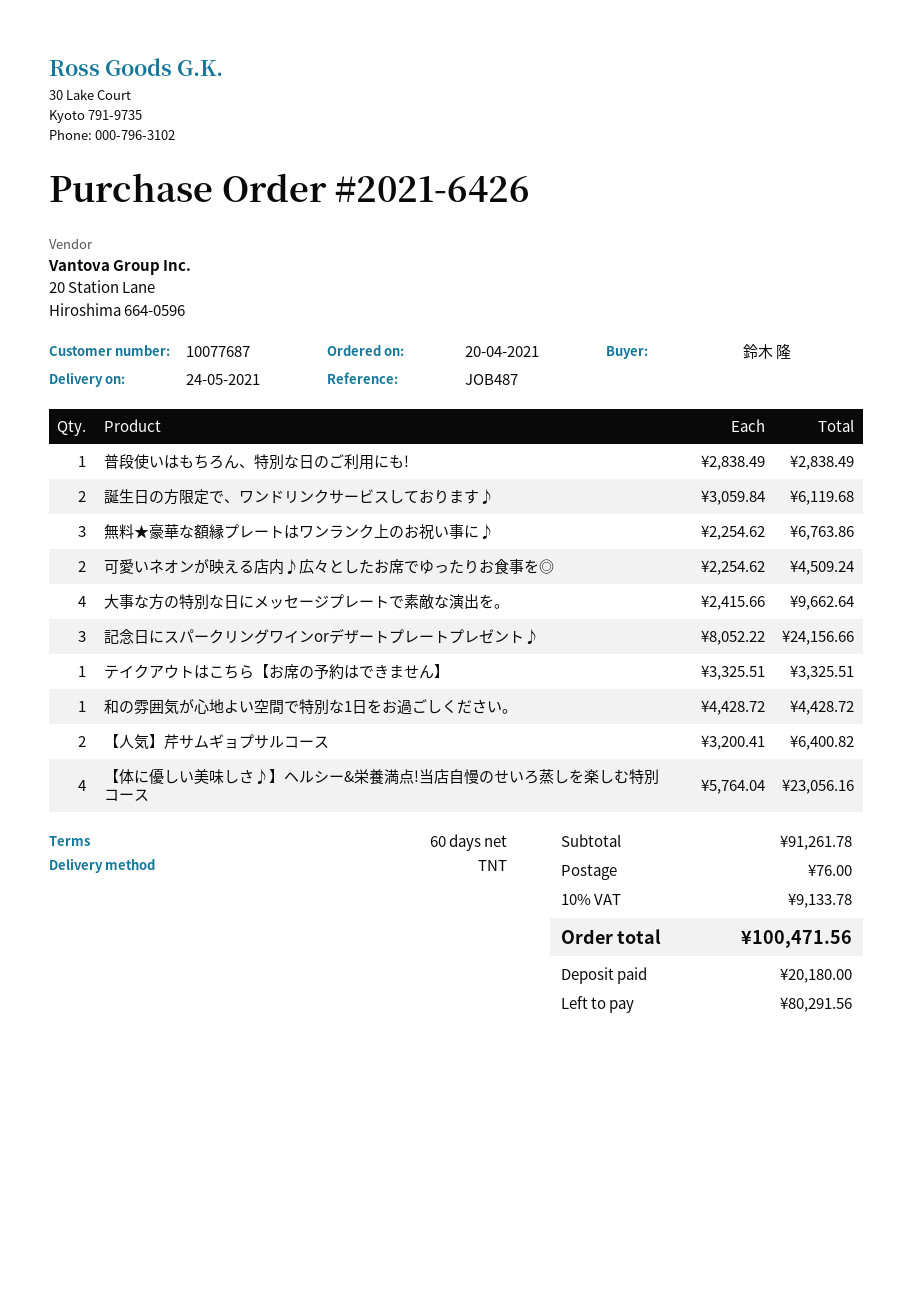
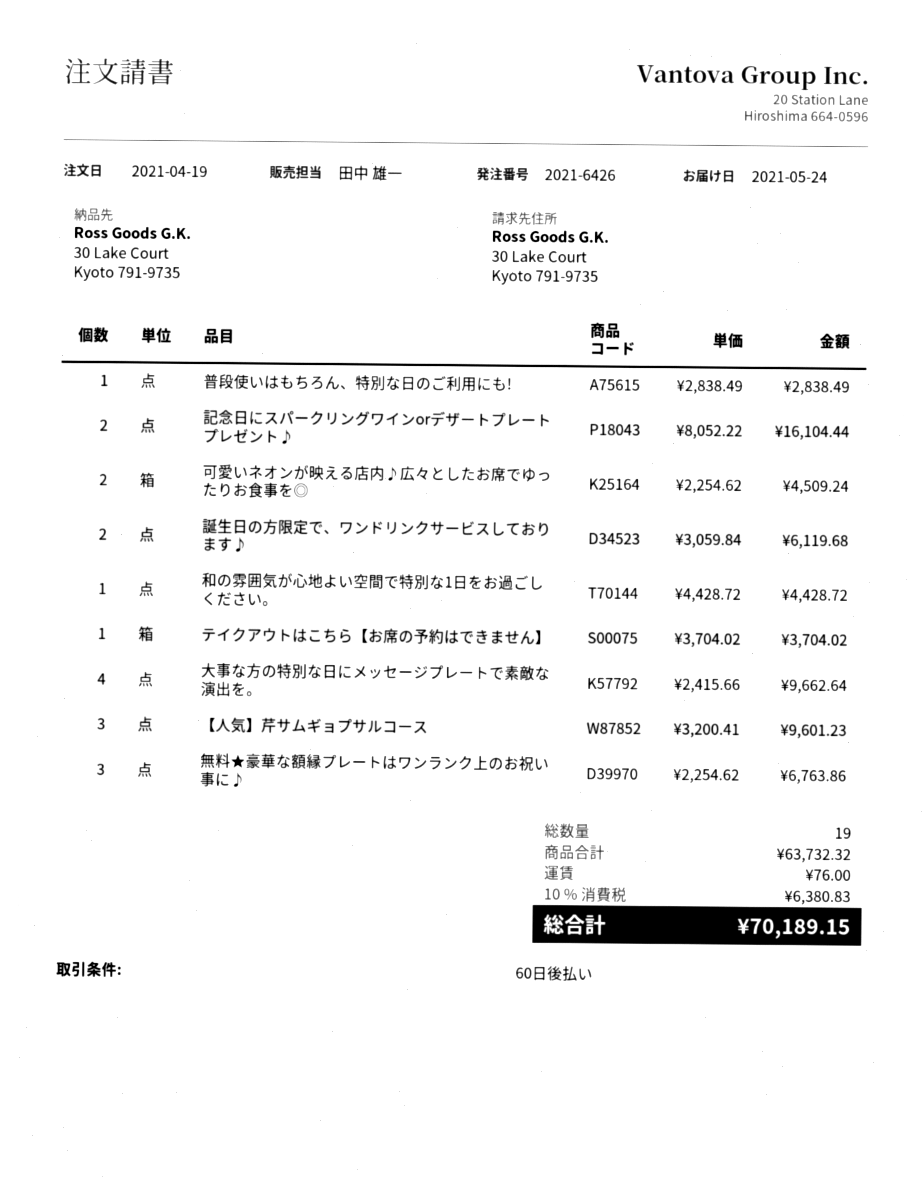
order date: 2021-04-20 -> 2021-04-19
記念日にスパークリングワインorデザートプレートプレゼント♪: 3 x 8052.22 = 24156.66 -> 2 x 8052.22 = 16104.44
テイクアウトはこちら【お席の予約はできません】: 1 x 3325.51 = 3325.51 -> 1 x 3704.02 = 3704.02
【人気】芹サムギョプサルコース: 2 x 3200.41 = 6400.82 -> 3 x 3200.41 = 9601.23
【体に優しい美味しさ♪】ヘルシー&栄養満点!当店自慢のせいろ蒸しを楽しむ特別コース: 4 x 5764.04 = 23056.16 -> none
subtotal: 91261.78 -> 63732.32
tax: 10% = 9133.78 -> 10% = 6380.83
total: 100471.56 -> 70189.15

